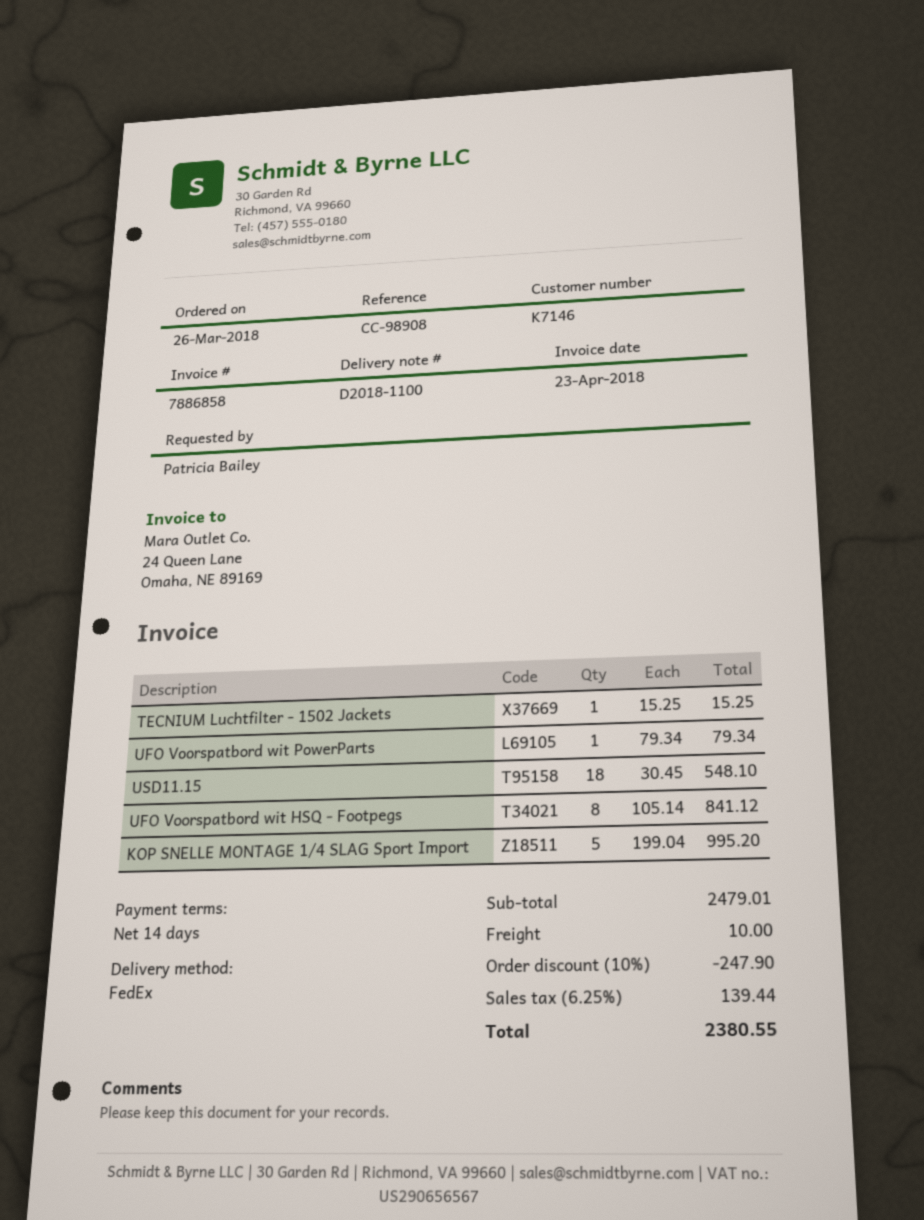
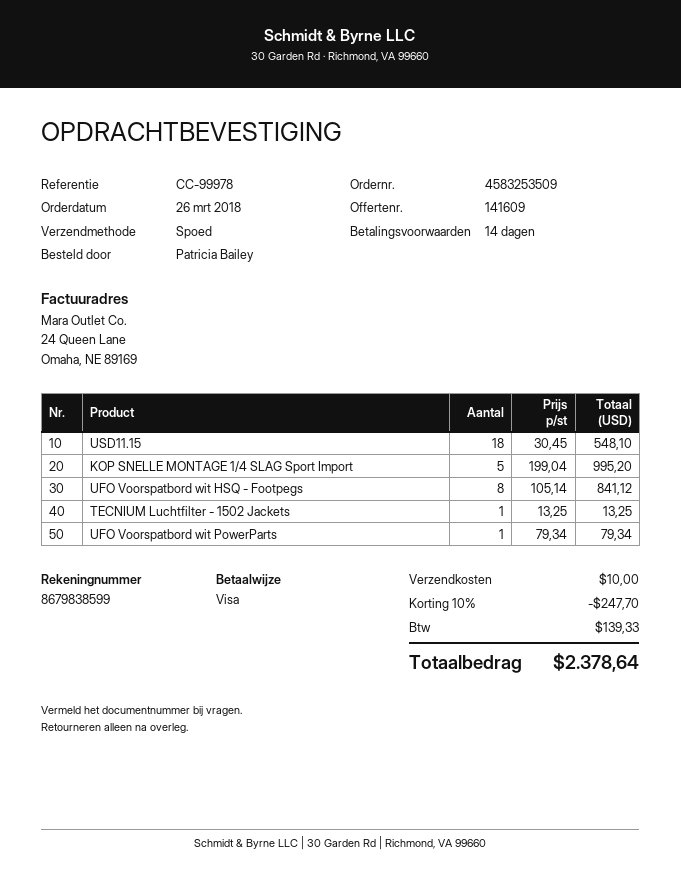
reference: CC-98908 -> CC-99978
shipping method: FedEx -> express
TECNIUM Luchtfilter - 1502 Jackets: 1 x 15.25 = 15.25 -> 1 x 13.25 = 13.25
discount: 10% = 247.90 -> 10% = 247.70
tax: 139.44 -> 139.33
total: 2380.55 -> 2378.64

